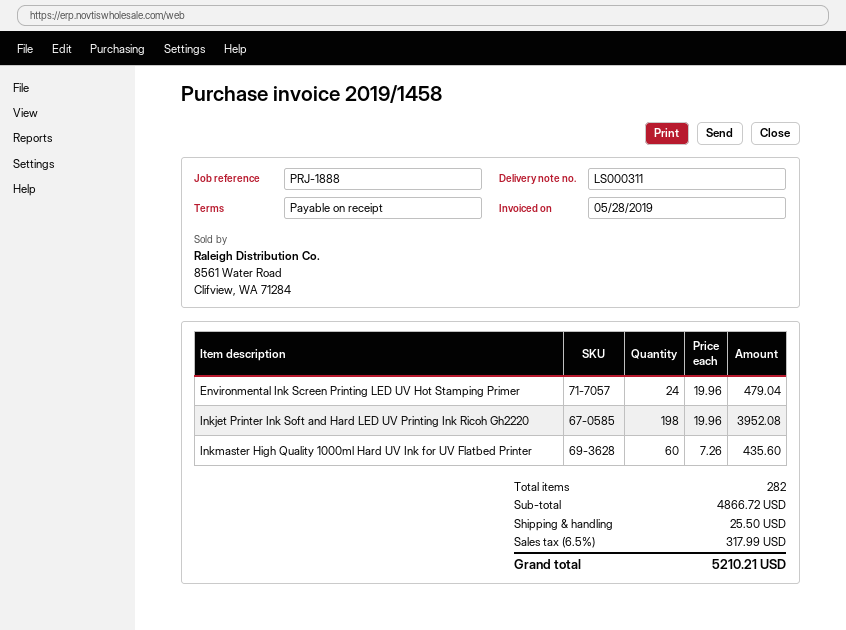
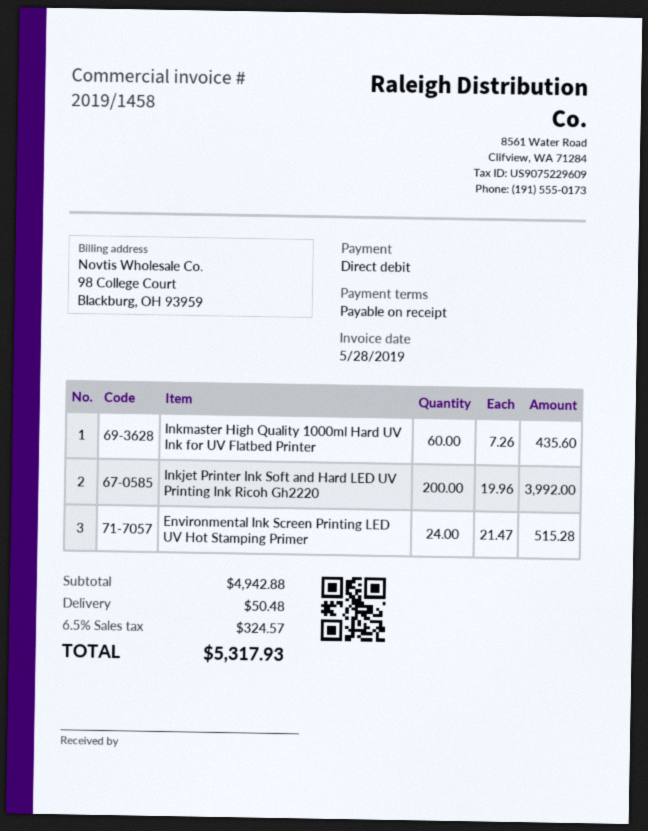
Environmental Ink Screen Printing LED UV Hot Stamping Primer: 24 x 19.96 = 479.04 -> 24 x 21.47 = 515.28
Inkjet Printer Ink Soft and Hard LED UV Printing Ink Ricoh Gh2220: 198 x 19.96 = 3952.08 -> 200 x 19.96 = 3992.00
subtotal: 4866.72 -> 4942.88
shipping: 25.50 -> 50.48
tax: 6.5% = 317.99 -> 6.5% = 324.57
total: 5210.21 -> 5317.93

